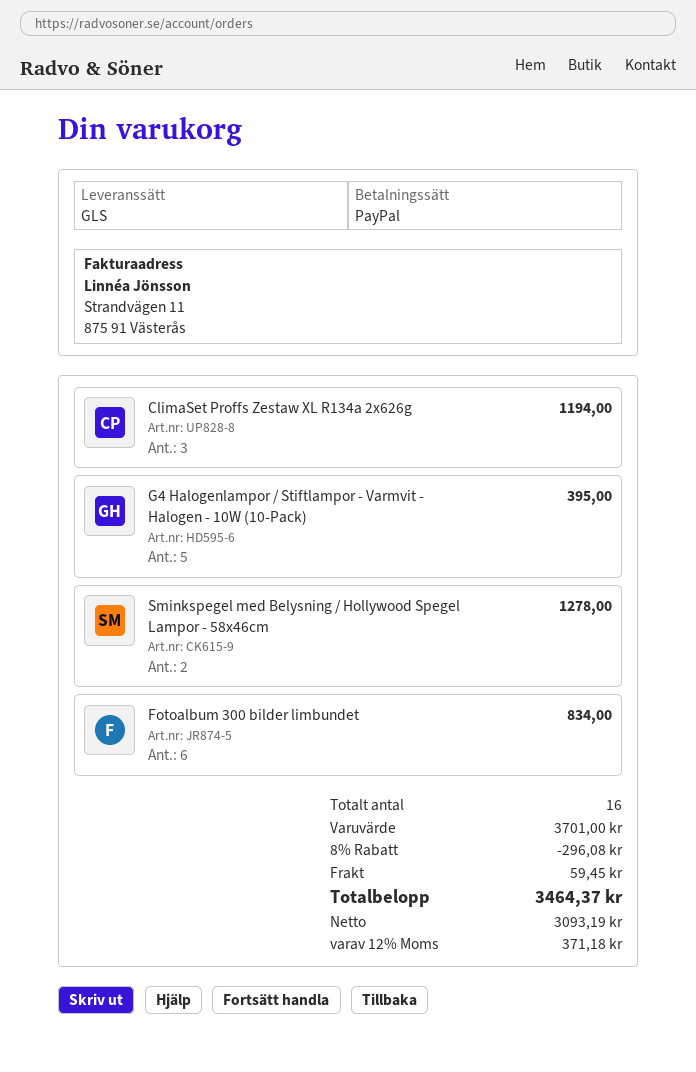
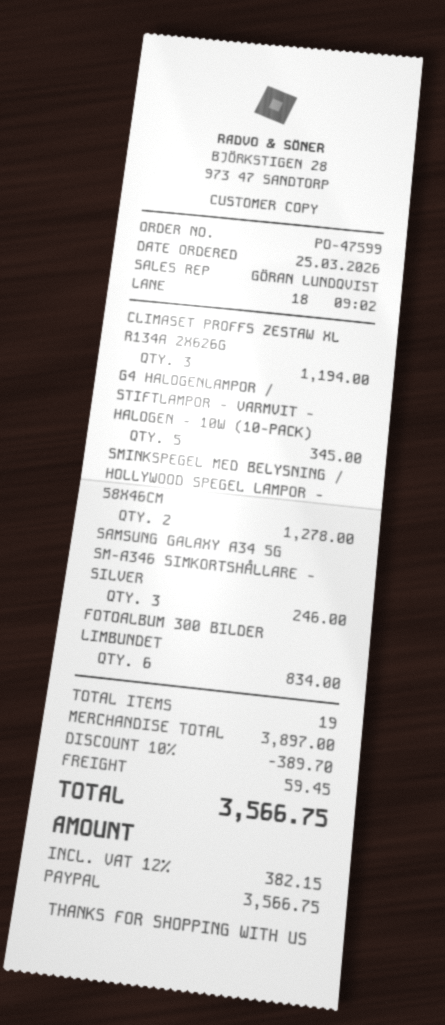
G4 Halogenlampor / Stiftlampor - Varmvit - Halogen - 10W (10-Pack): 5 for 395.00 -> 5 for 345.00
SAMSUNG GALAXY A34 5G SM-A346 SIMKORTSHÅLLARE - SILVER: none -> 3 for 246.00
total quantity: 16 -> 19
subtotal: 3701.00 -> 3897.00
discount: 8% = 296.08 -> 10% = 389.70
tax: 12% = 371.18 -> 12% = 382.15
total: 3464.37 -> 3566.75

